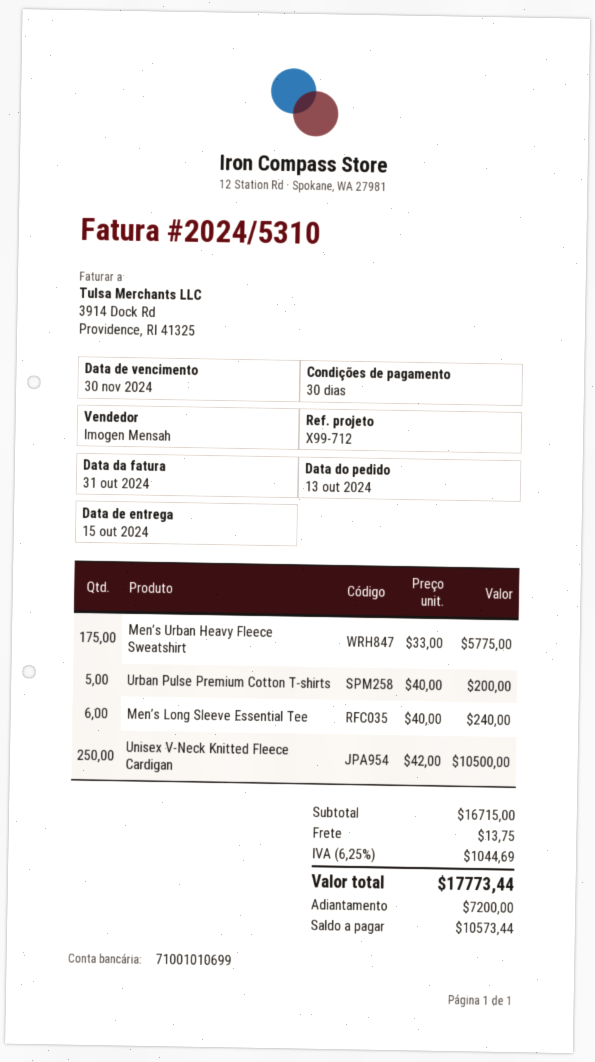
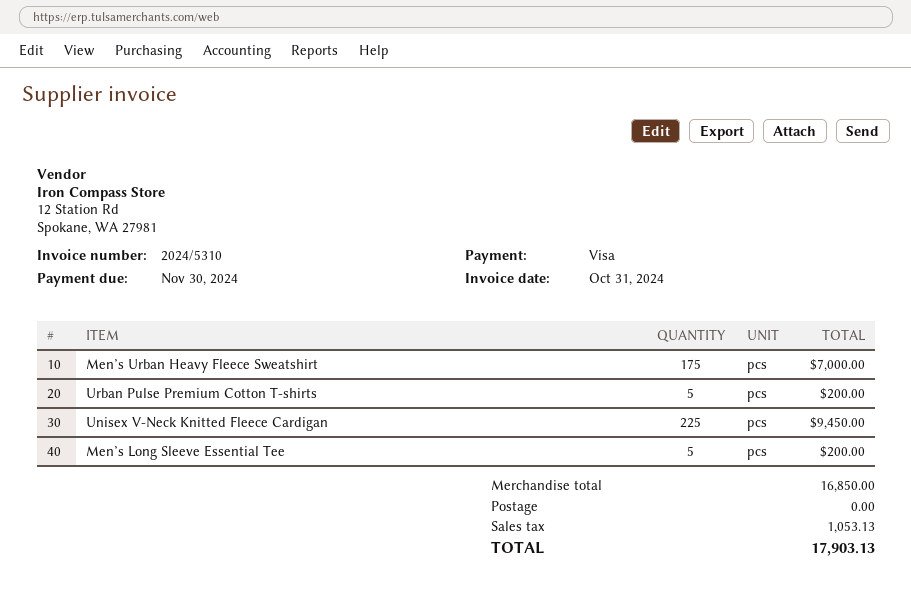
Men’s Urban Heavy Fleece Sweatshirt: 175 for 5775.00 -> 175 for 7000.00
Men’s Long Sleeve Essential Tee: 6 for 240.00 -> 5 for 200.00
Unisex V-Neck Knitted Fleece Cardigan: 250 for 10500.00 -> 225 for 9450.00
subtotal: 16715.00 -> 16850.00
shipping: 13.75 -> 0.00
tax: 1044.69 -> 1053.13
total: 17773.44 -> 17903.13

